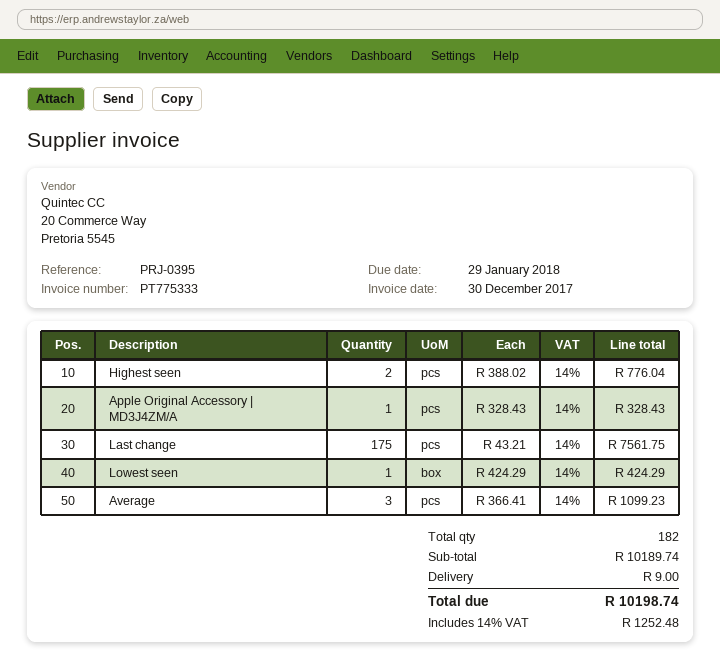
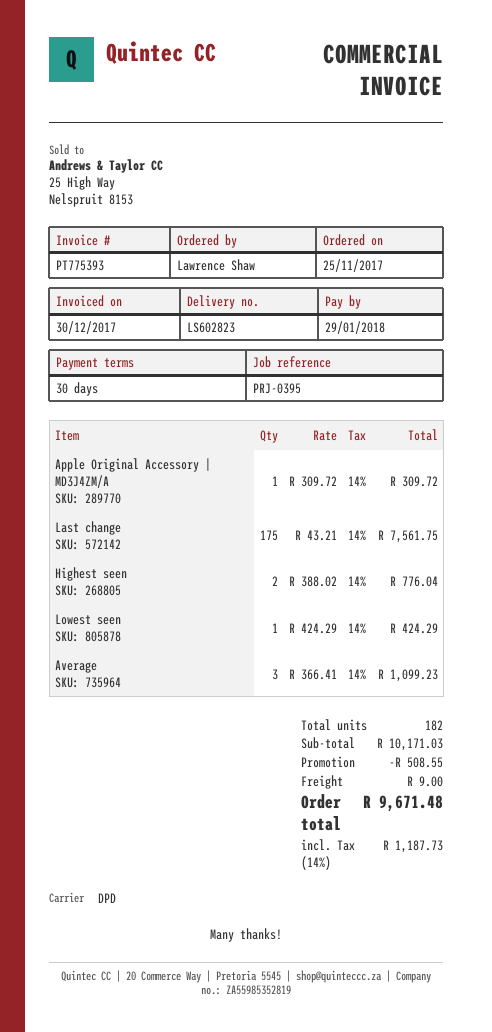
invoice number: PT775333 -> PT775393
Apple Original Accessory | MD3J4ZM/A: 1 x 328.43 = 328.43 -> 1 x 309.72 = 309.72
subtotal: 10189.74 -> 10171.03
discount: none -> 508.55
tax: 14% = 1252.48 -> 14% = 1187.73
total: 10198.74 -> 9671.48

